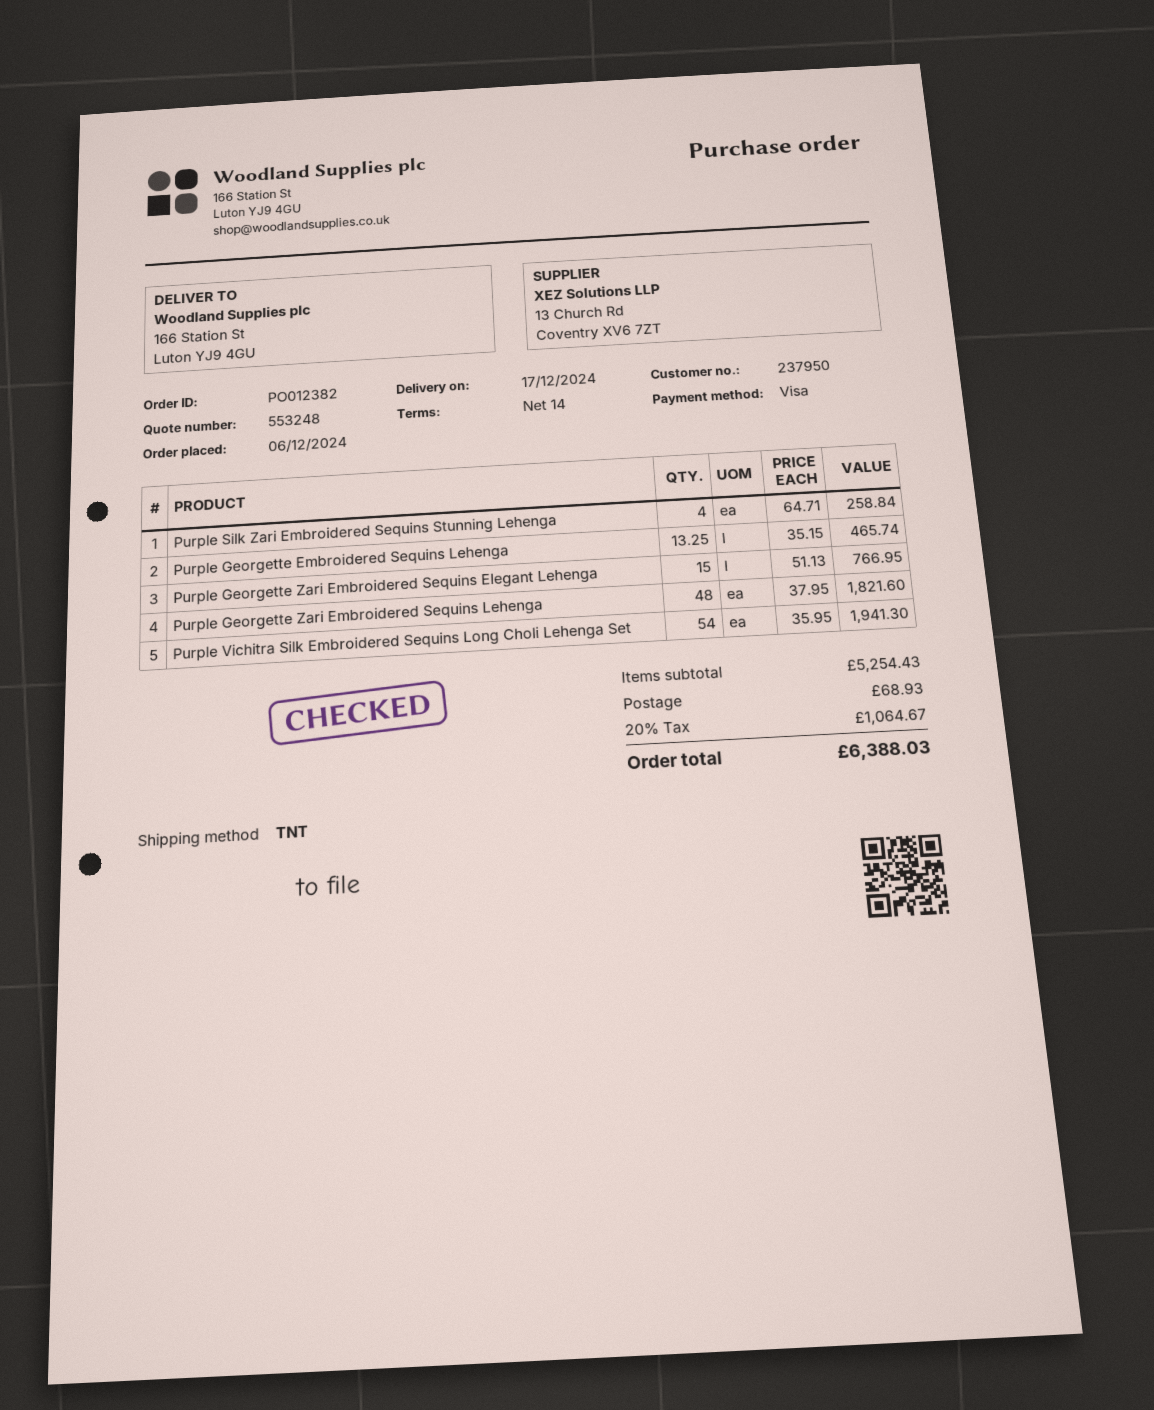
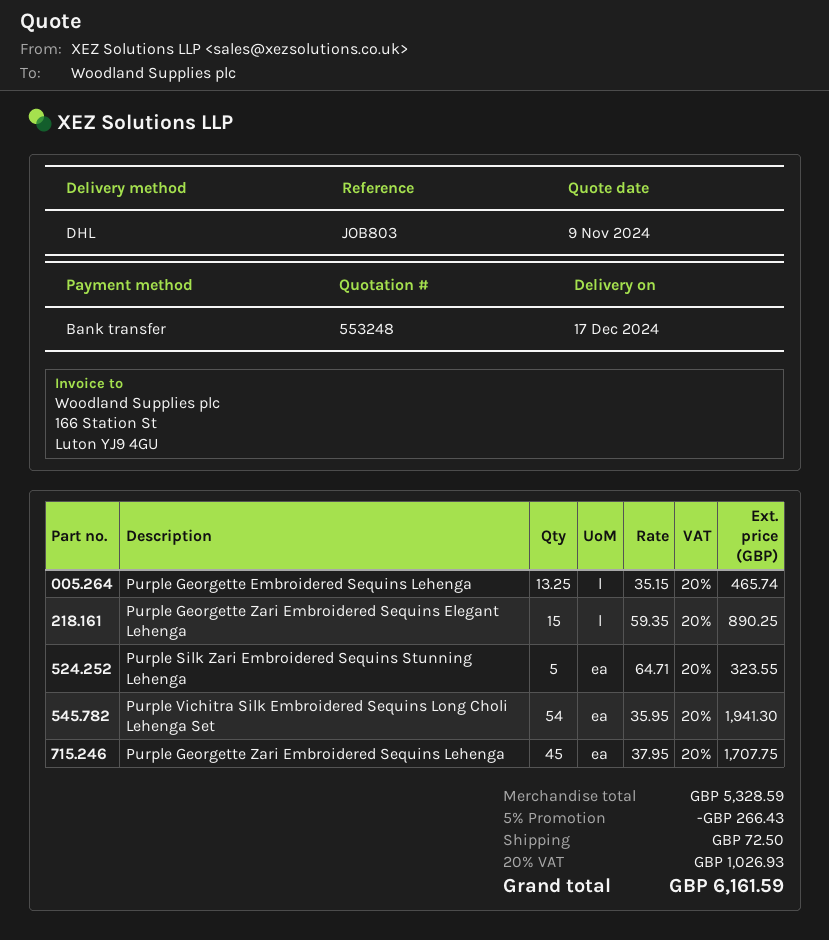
payment method: Visa -> bank transfer
shipping method: TNT -> DHL
Purple Silk Zari Embroidered Sequins Stunning Lehenga: 4 x 64.71 = 258.84 -> 5 x 64.71 = 323.55
Purple Georgette Zari Embroidered Sequins Elegant Lehenga: 15 x 51.13 = 766.95 -> 15 x 59.35 = 890.25
Purple Georgette Zari Embroidered Sequins Lehenga: 48 x 37.95 = 1821.60 -> 45 x 37.95 = 1707.75
subtotal: 5254.43 -> 5328.59
discount: none -> 5% = 266.43
shipping: 68.93 -> 72.50
tax: 20% = 1064.67 -> 20% = 1026.93
total: 6388.03 -> 6161.59

